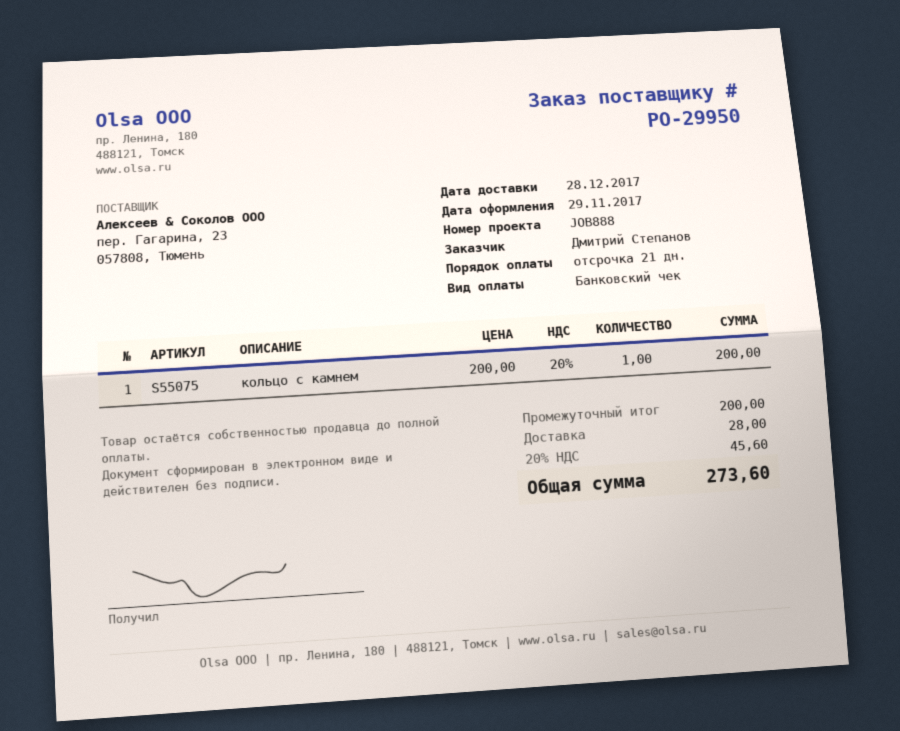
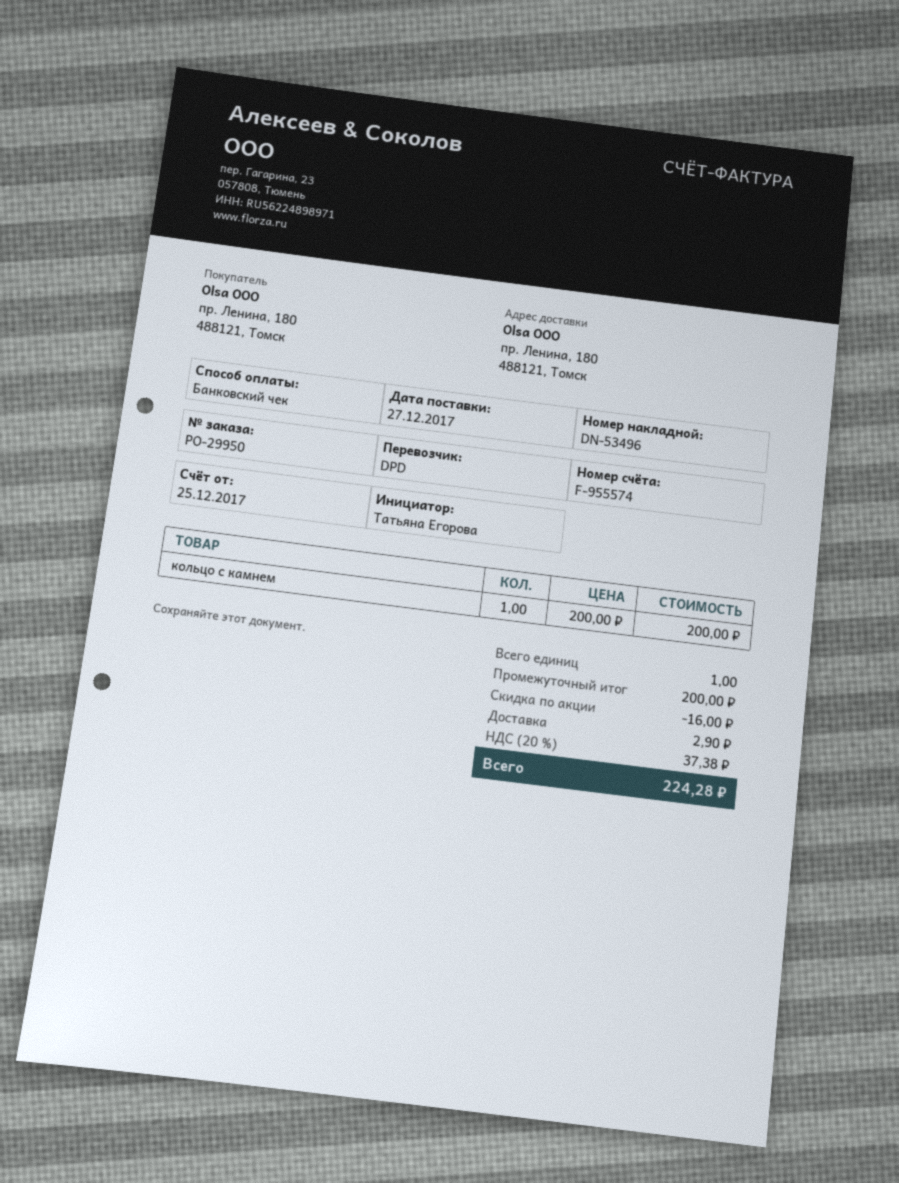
delivery date: 2017-12-28 -> 2017-12-27
ordered by: Дмитрий Степанов -> Татьяна Егорова
discount: none -> 16.00
shipping: 28.00 -> 2.90
tax: 20% = 45.60 -> 20% = 37.38
total: 273.60 -> 224.28

